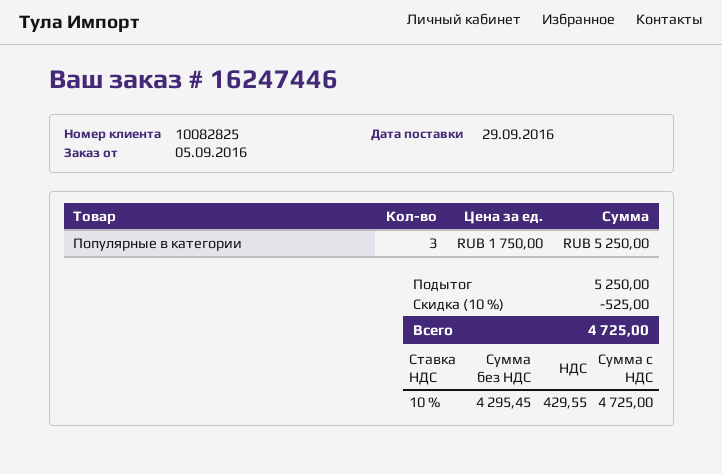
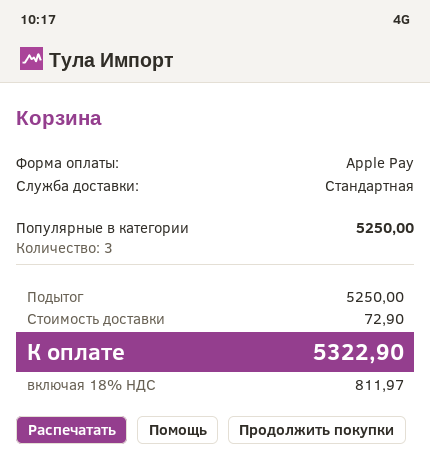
discount: 10% = 525.00 -> none
shipping: none -> 72.90
tax: 10% = 429.55 -> 18% = 811.97
total: 4725.00 -> 5322.90

